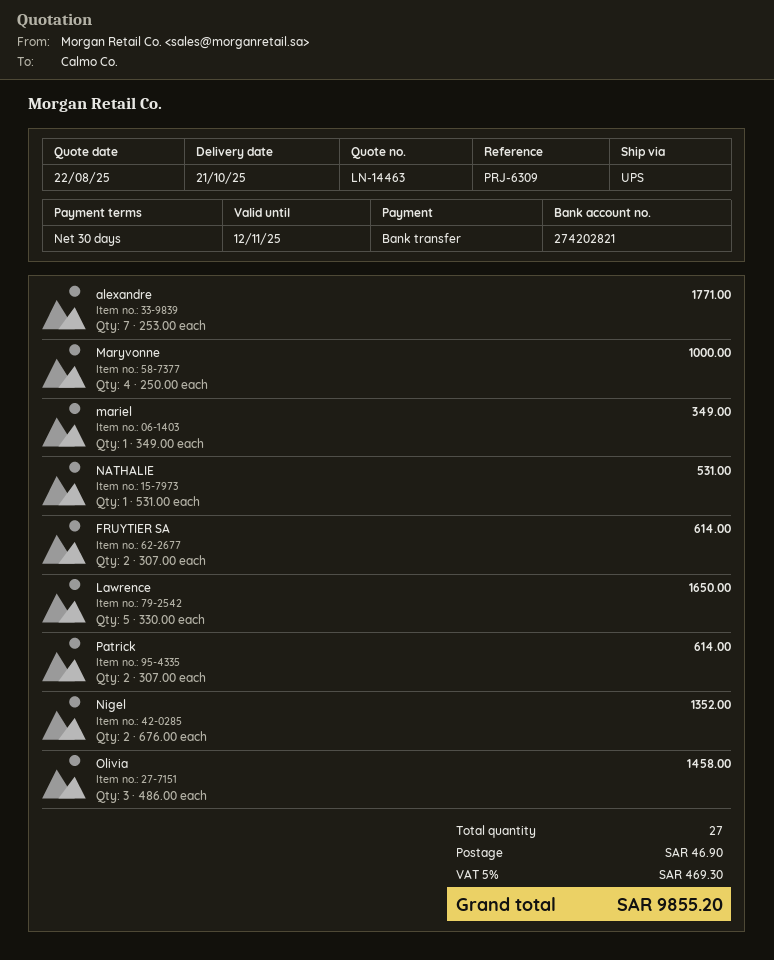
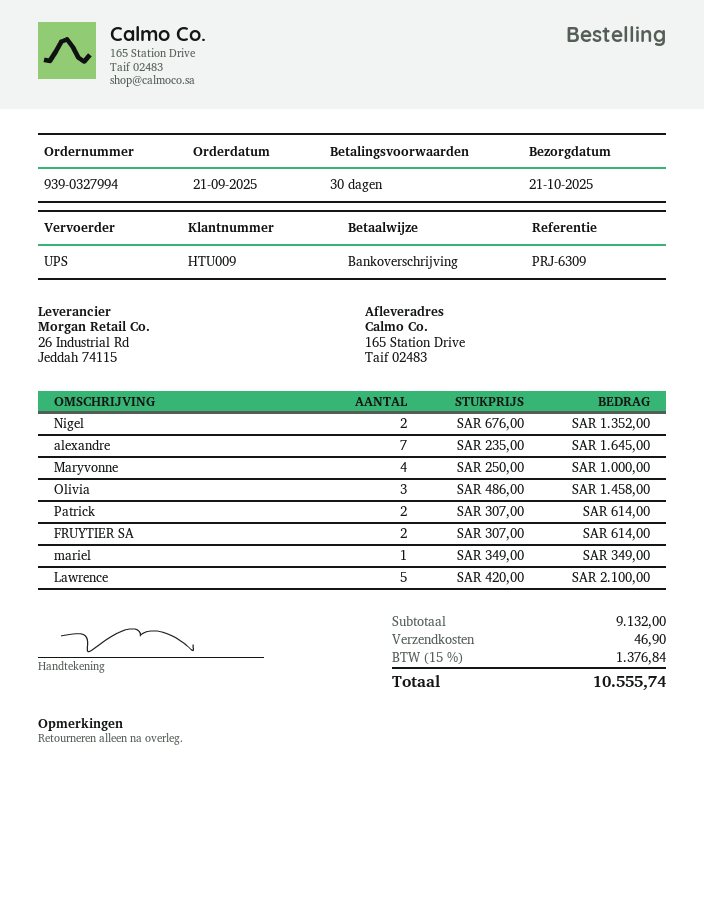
alexandre: 7 x 253.00 = 1771.00 -> 7 x 235.00 = 1645.00
NATHALIE: 1 x 531.00 = 531.00 -> none
Lawrence: 5 x 330.00 = 1650.00 -> 5 x 420.00 = 2100.00
tax: 5% = 469.30 -> 15% = 1376.84
total: 9855.20 -> 10555.74

